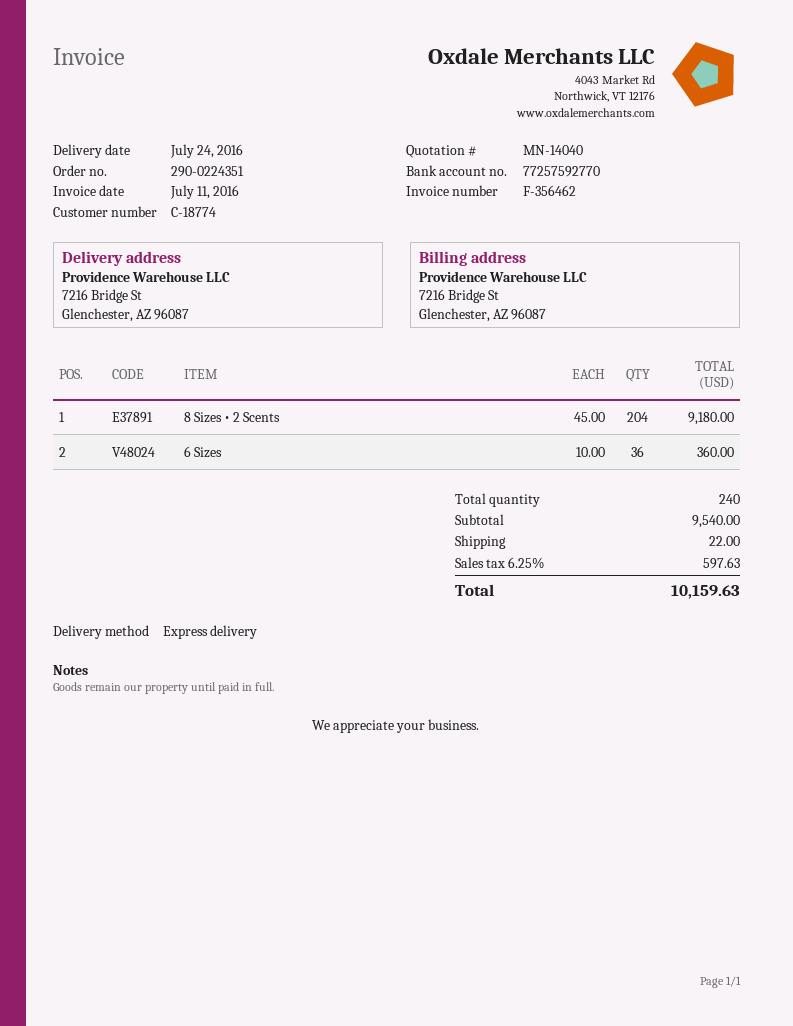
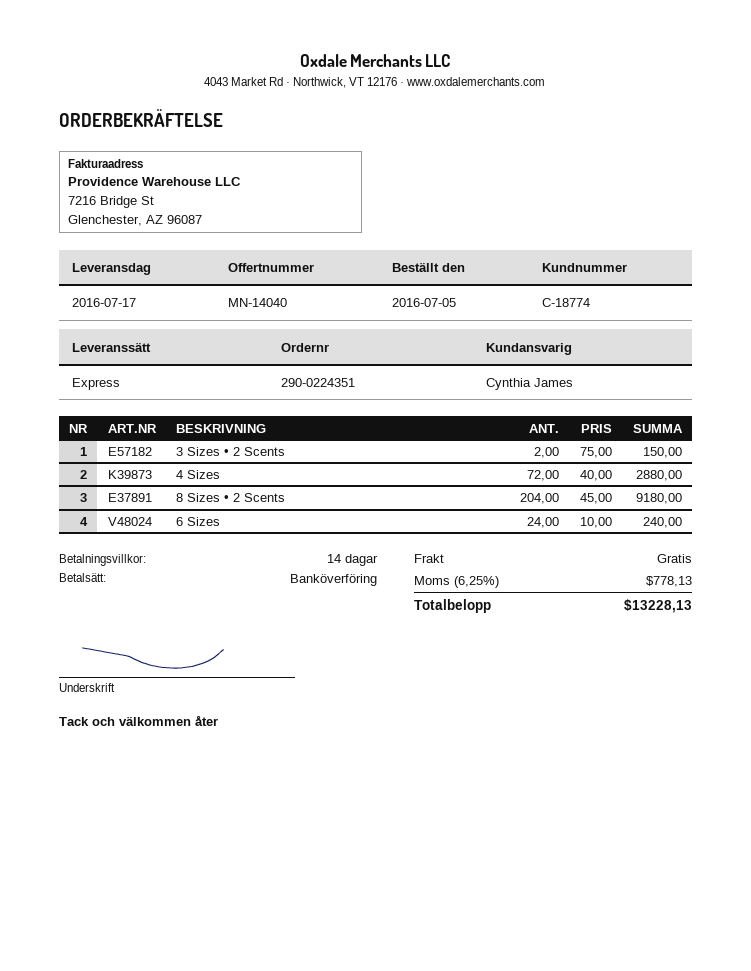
delivery date: 2016-07-24 -> 2016-07-17
6 Sizes: 36 x 10.00 = 360.00 -> 24 x 10.00 = 240.00
3 Sizes • 2 Scents: none -> 2 x 75.00 = 150.00
4 Sizes: none -> 72 x 40.00 = 2880.00
shipping: 22.00 -> 0.00
tax: 6.25% = 597.63 -> 6.25% = 778.13
total: 10159.63 -> 13228.13

